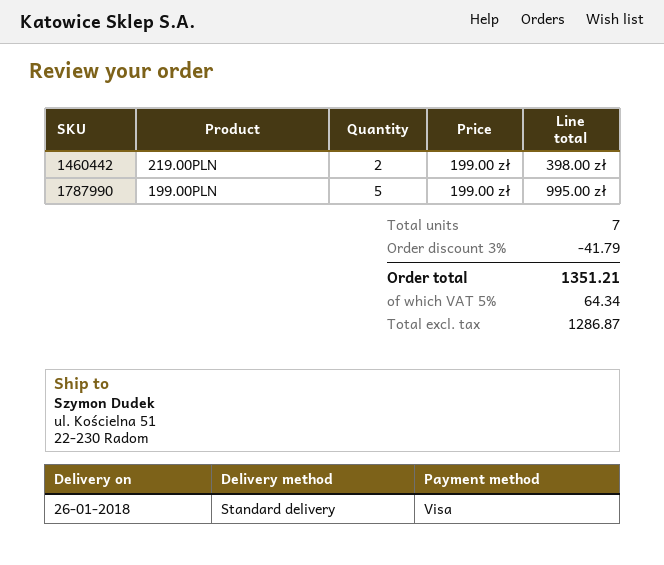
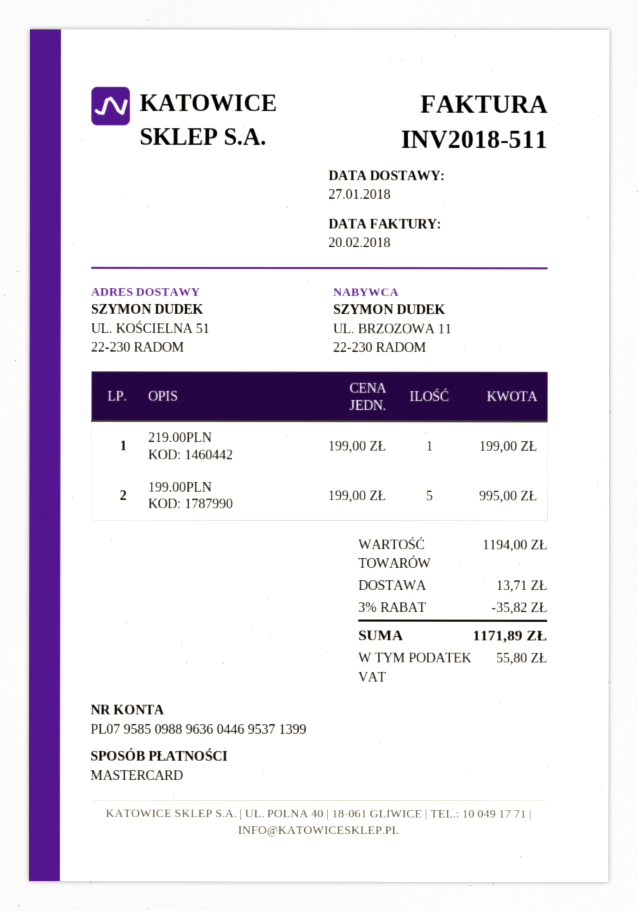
delivery date: 2018-01-26 -> 2018-01-27
payment method: Visa -> Mastercard
219.00PLN: 2 x 199.00 = 398.00 -> 1 x 199.00 = 199.00
discount: 3% = 41.79 -> 3% = 35.82
shipping: none -> 13.71
tax: 64.34 -> 55.80
total: 1351.21 -> 1171.89

